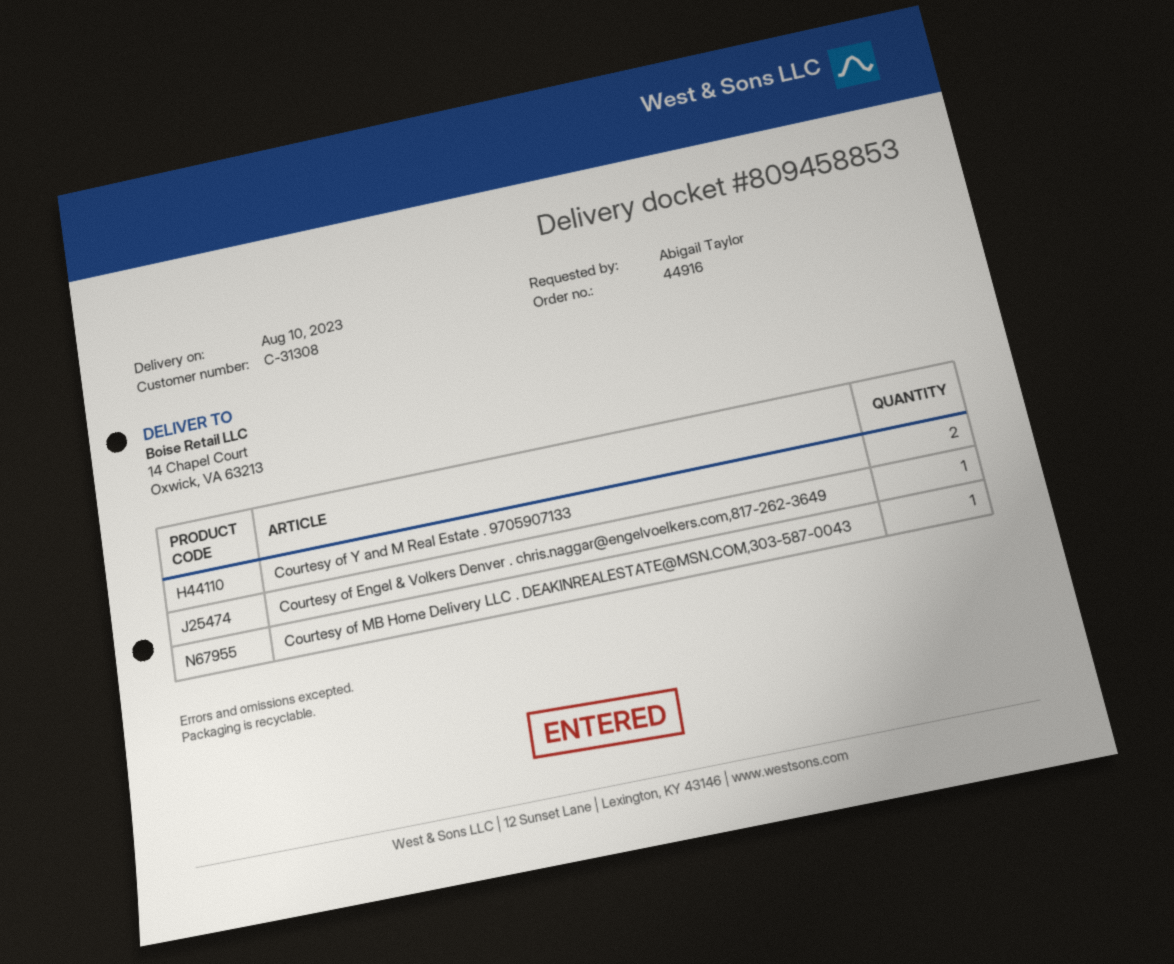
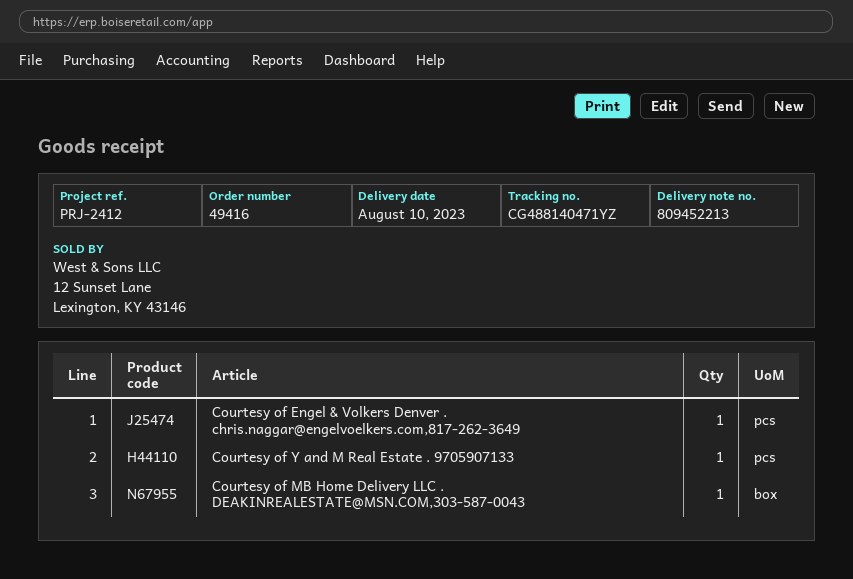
order number: 44916 -> 49416
delivery note number: 809458853 -> 809452213
Courtesy of Y and M Real Estate . 9705907133: 2 -> 1

